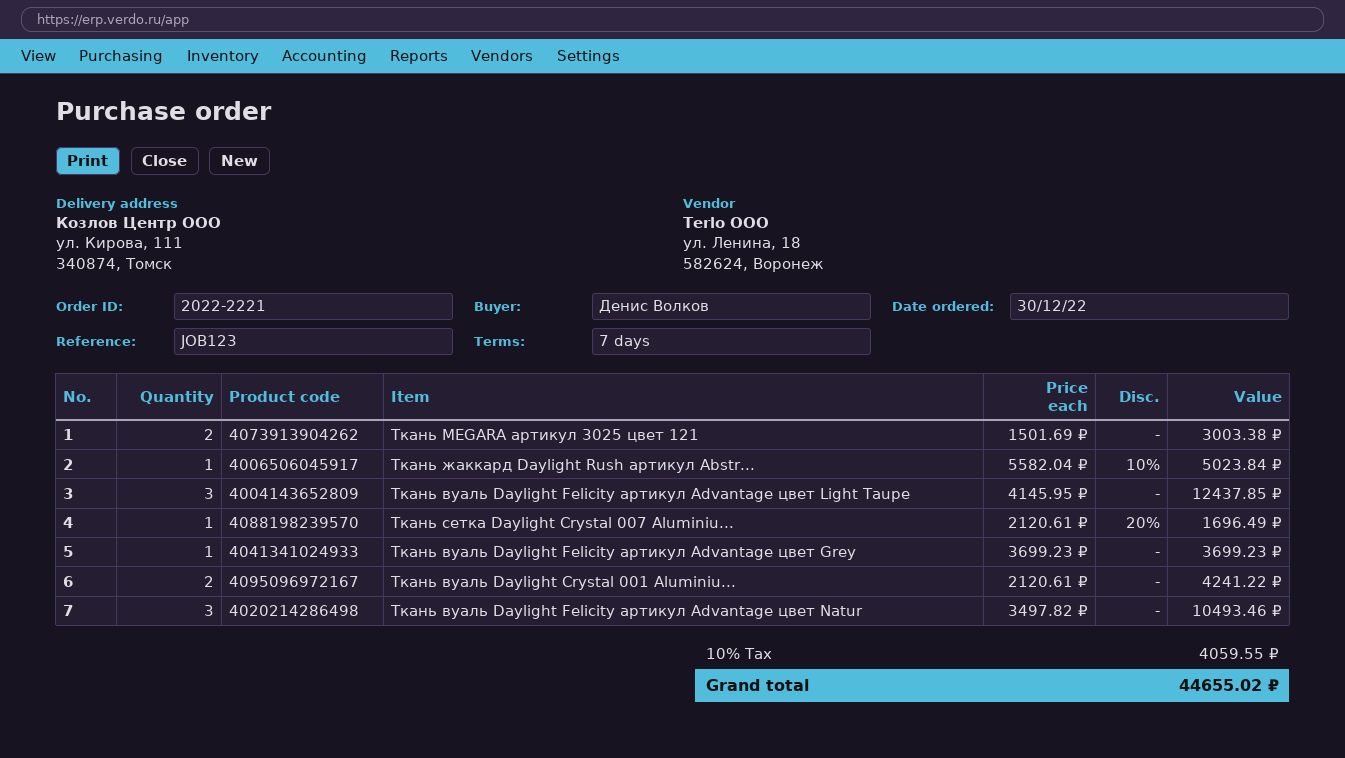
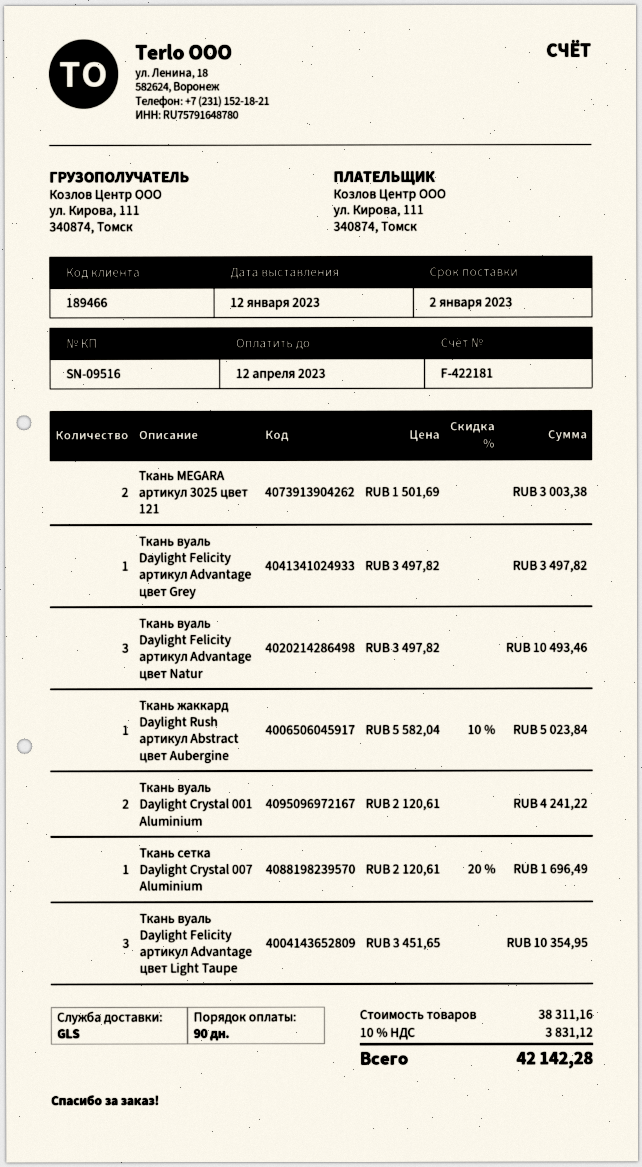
payment terms: 7 days -> 90 days
Ткань вуаль Daylight Felicity артикул Advantage цвет Light Taupe: 3 x 4145.95 = 12437.85 -> 3 x 3451.65 = 10354.95
Ткань вуаль Daylight Felicity артикул Advantage цвет Grey: 1 x 3699.23 = 3699.23 -> 1 x 3497.82 = 3497.82
tax: 10% = 4059.55 -> 10% = 3831.12
total: 44655.02 -> 42142.28

